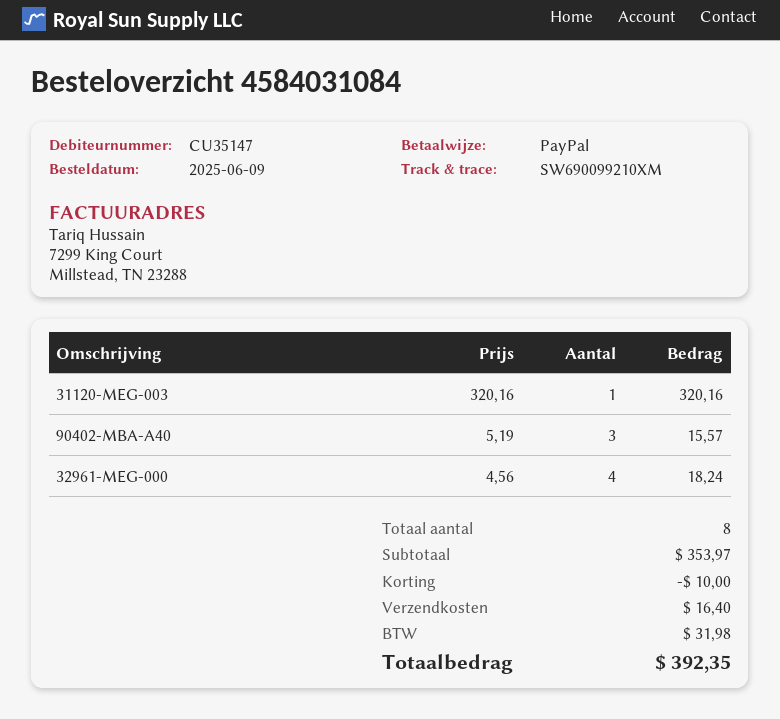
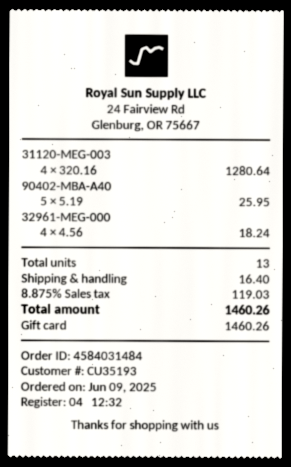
order number: 4584031084 -> 4584031484
customer number: CU35147 -> CU35193
payment method: PayPal -> gift card
31120-MEG-003: 1 x 320.16 = 320.16 -> 4 x 320.16 = 1280.64
90402-MBA-A40: 3 x 5.19 = 15.57 -> 5 x 5.19 = 25.95
total quantity: 8 -> 13
discount: 10.00 -> none
tax: 31.98 -> 119.03
total: 392.35 -> 1460.26

